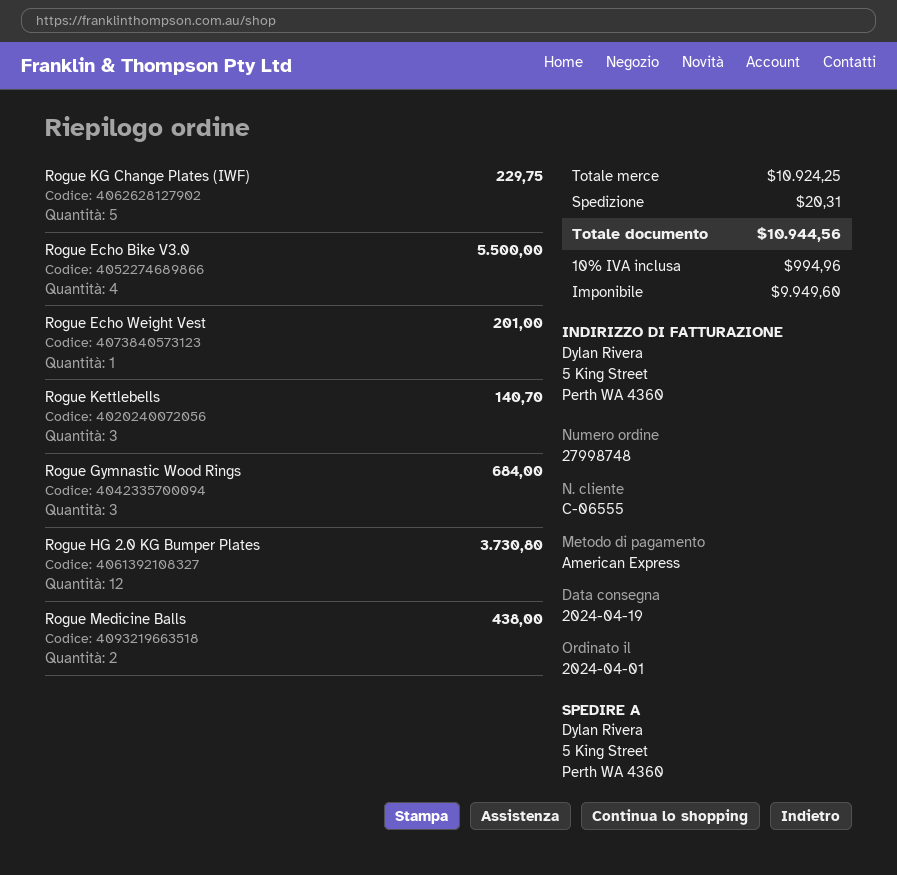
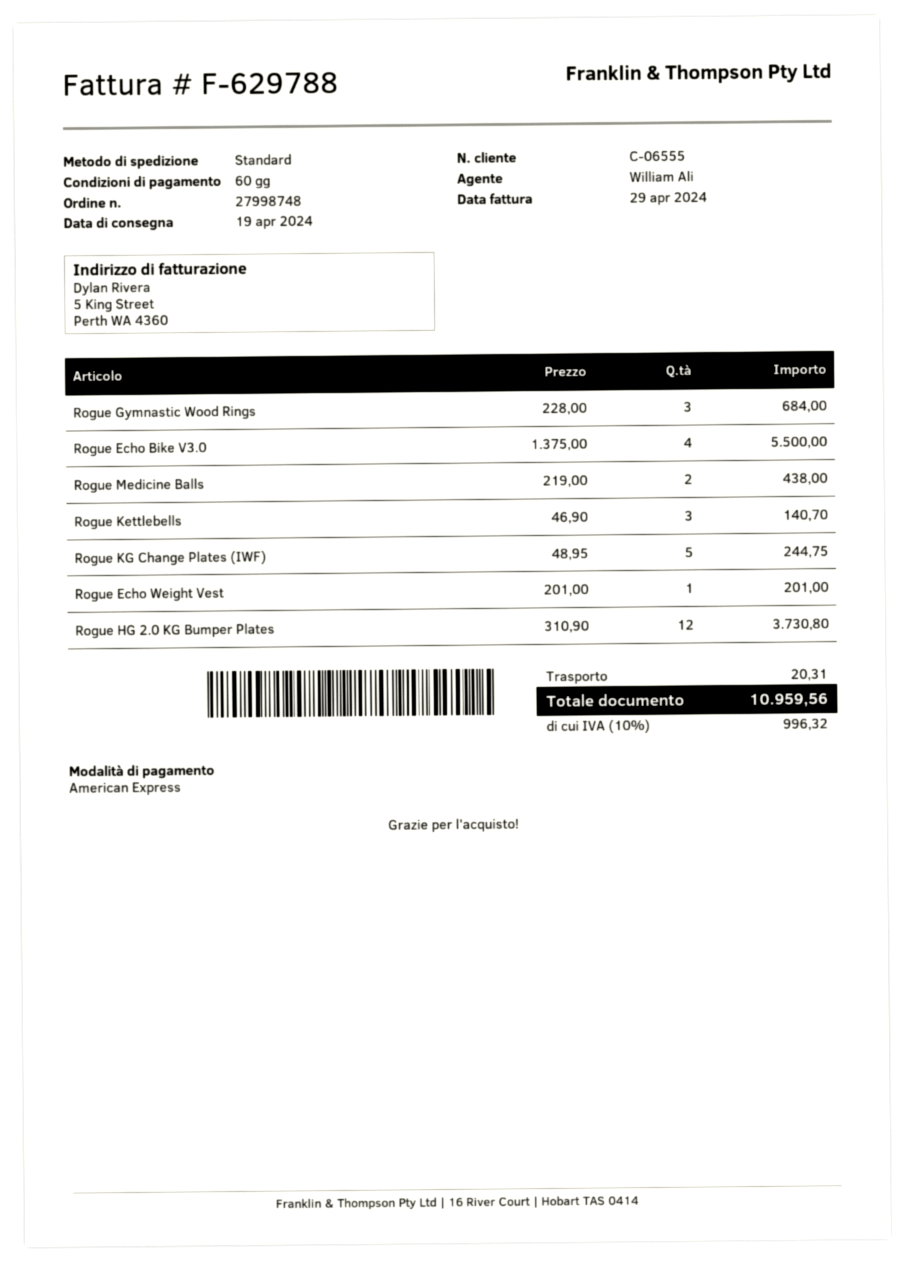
Rogue KG Change Plates (IWF): 5 for 229.75 -> 5 for 244.75
tax: 10% = 994.96 -> 10% = 996.32
total: 10944.56 -> 10959.56

